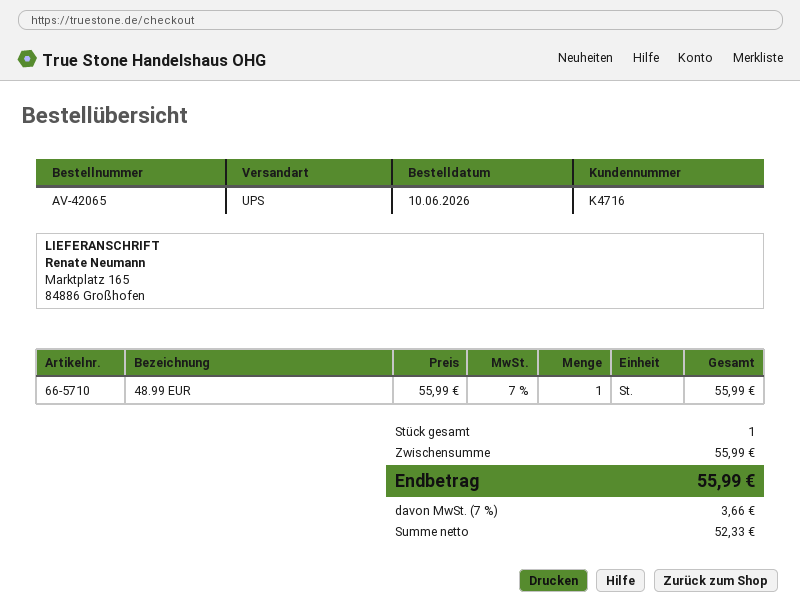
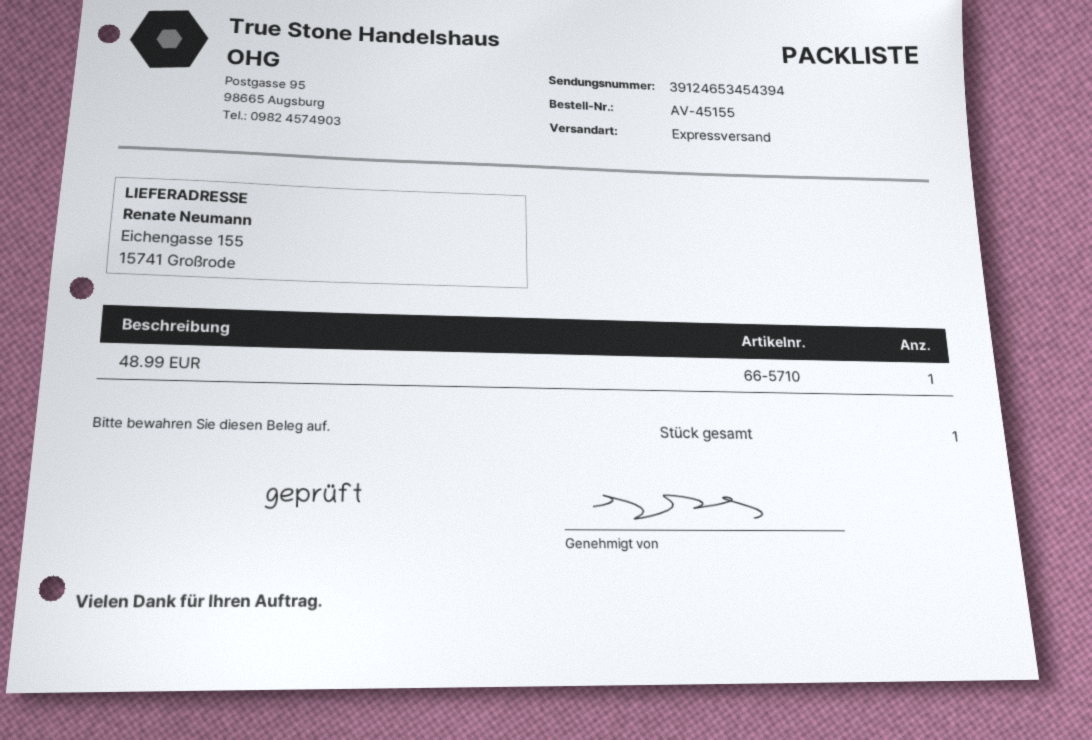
order number: AV-42065 -> AV-45155
shipping method: UPS -> express
ship to: Marktplatz 165, 84886 Großhofen -> Eichengasse 155, 15741 Großrode

